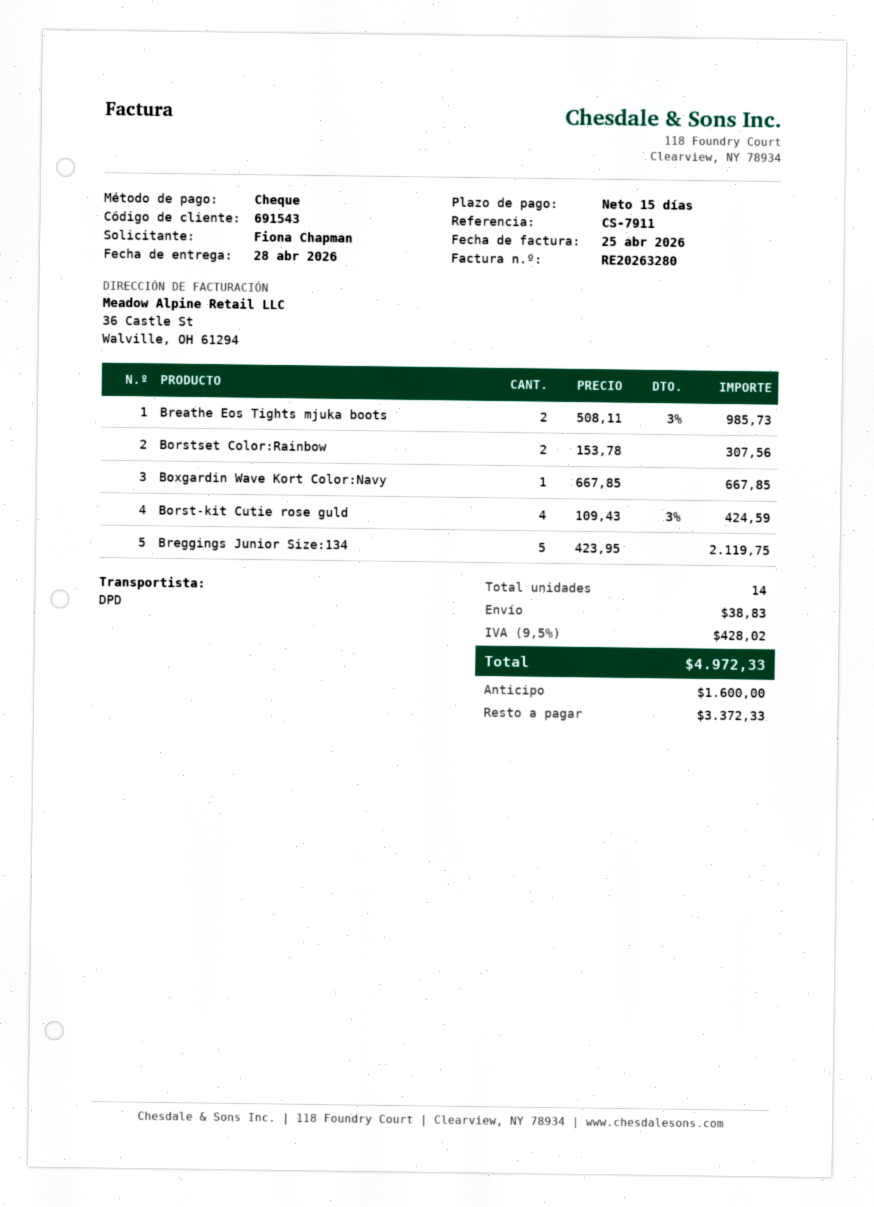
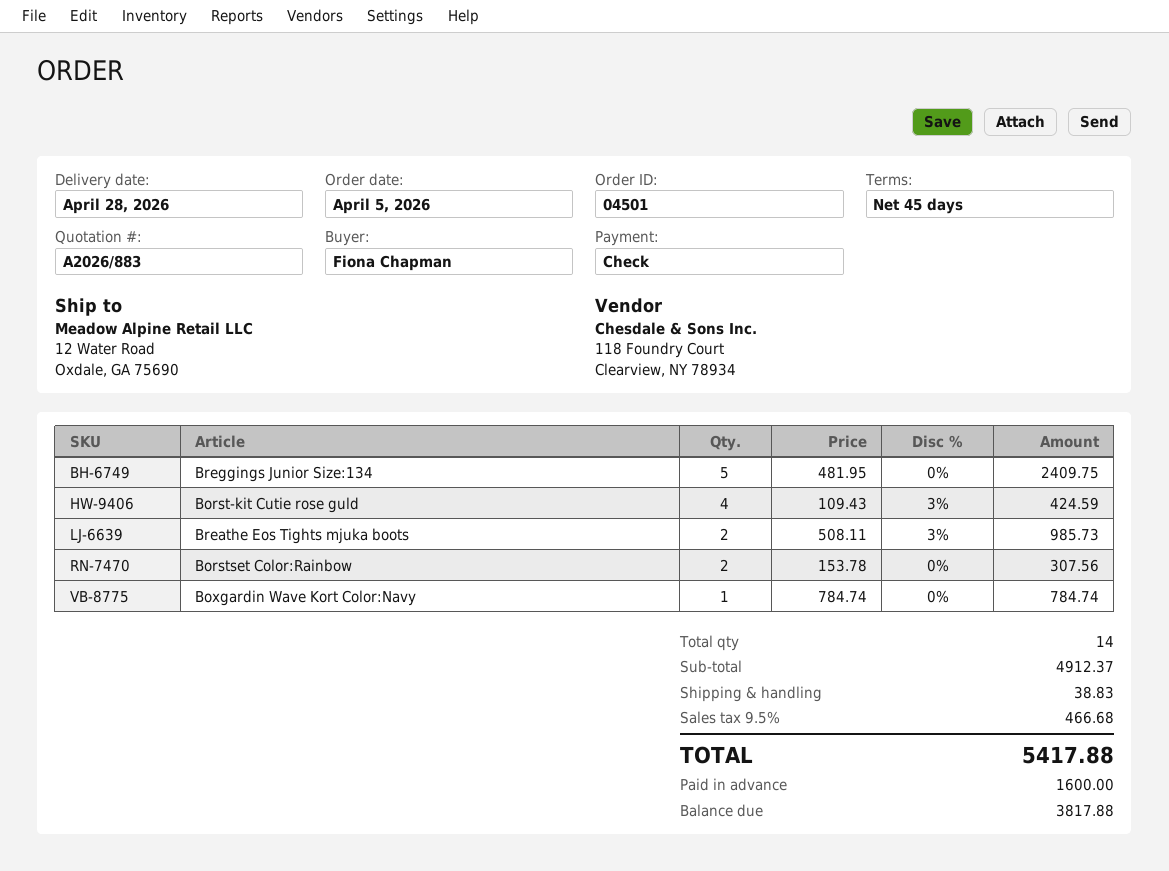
payment terms: 15 days -> 45 days
Boxgardin Wave Kort Color:Navy: 1 x 667.85 = 667.85 -> 1 x 784.74 = 784.74
Breggings Junior Size:134: 5 x 423.95 = 2119.75 -> 5 x 481.95 = 2409.75
tax: 9.5% = 428.02 -> 9.5% = 466.68
total: 4972.33 -> 5417.88
balance: 3372.33 -> 3817.88

